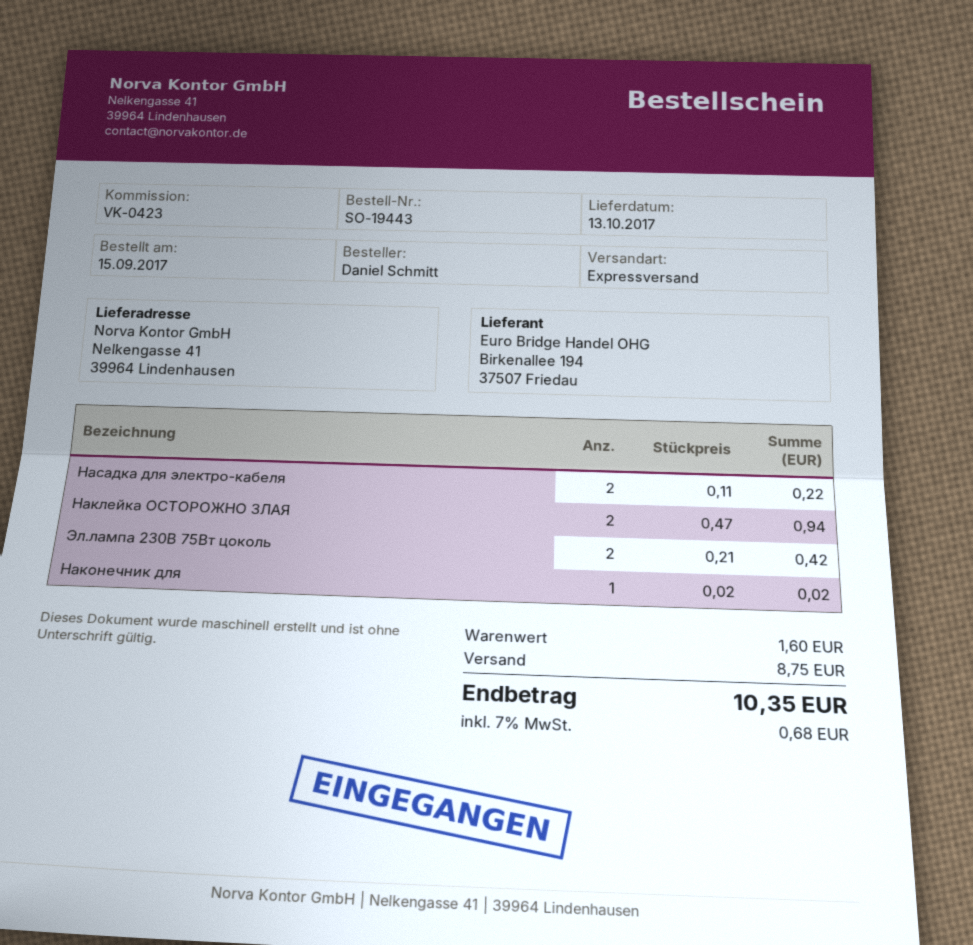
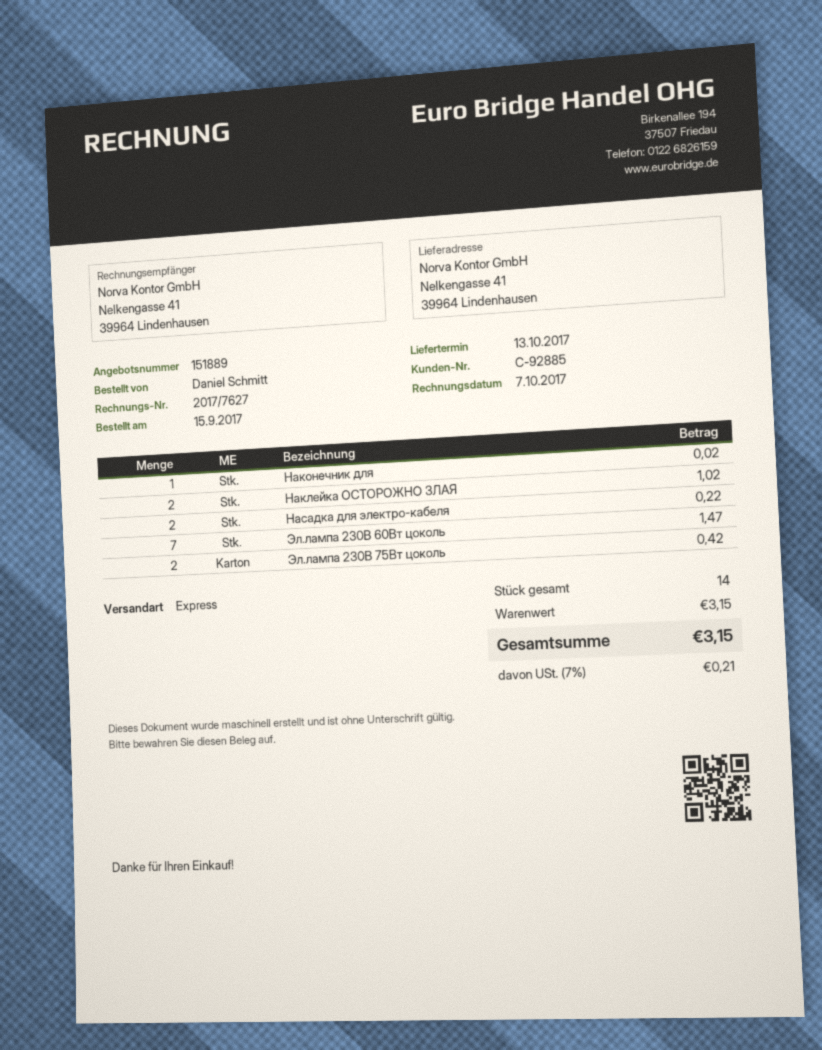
Наклейка ОСТОРОЖНО ЗЛАЯ: 2 for 0.94 -> 2 for 1.02
Эл.лампа 230В 60Вт цоколь: none -> 7 for 1.47
subtotal: 1.60 -> 3.15
shipping: 8.75 -> none
tax: 7% = 0.68 -> 7% = 0.21
total: 10.35 -> 3.15

